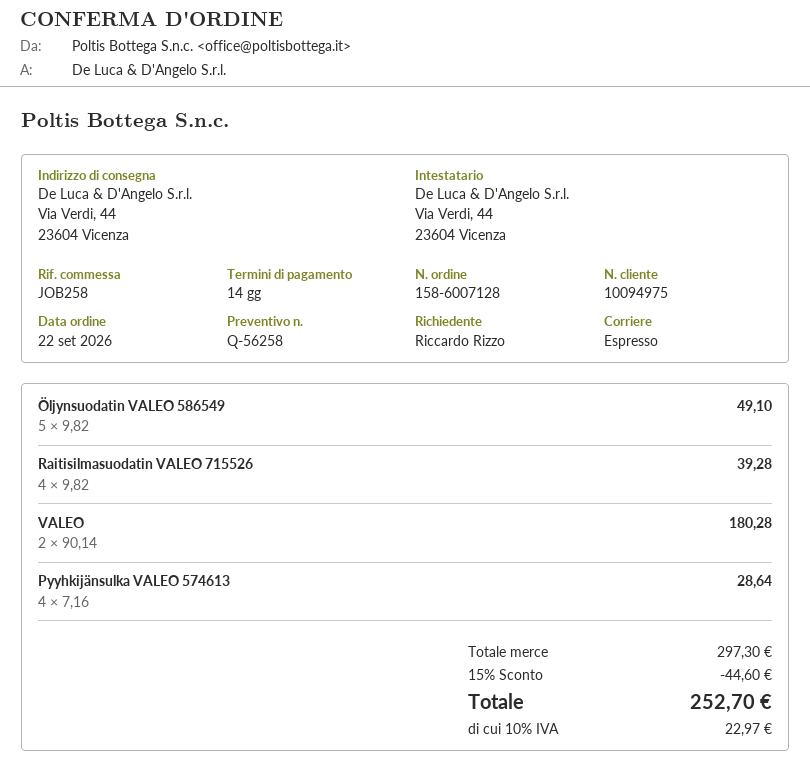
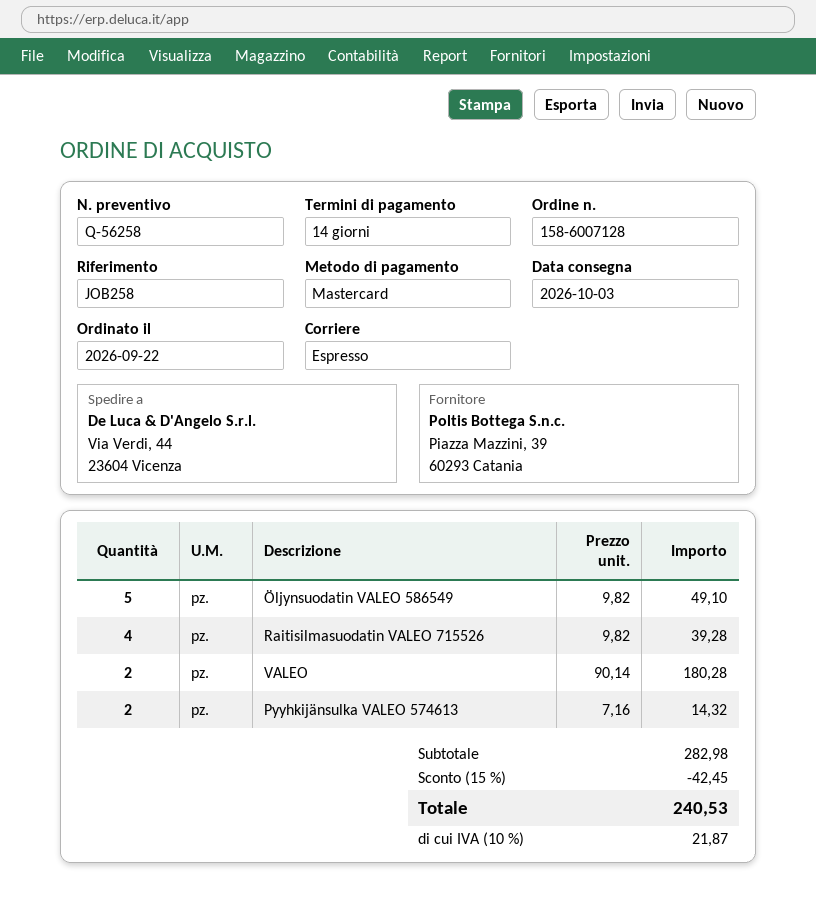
Pyyhkijänsulka VALEO 574613: 4 x 7.16 = 28.64 -> 2 x 7.16 = 14.32
subtotal: 297.30 -> 282.98
discount: 15% = 44.60 -> 15% = 42.45
tax: 10% = 22.97 -> 10% = 21.87
total: 252.70 -> 240.53

